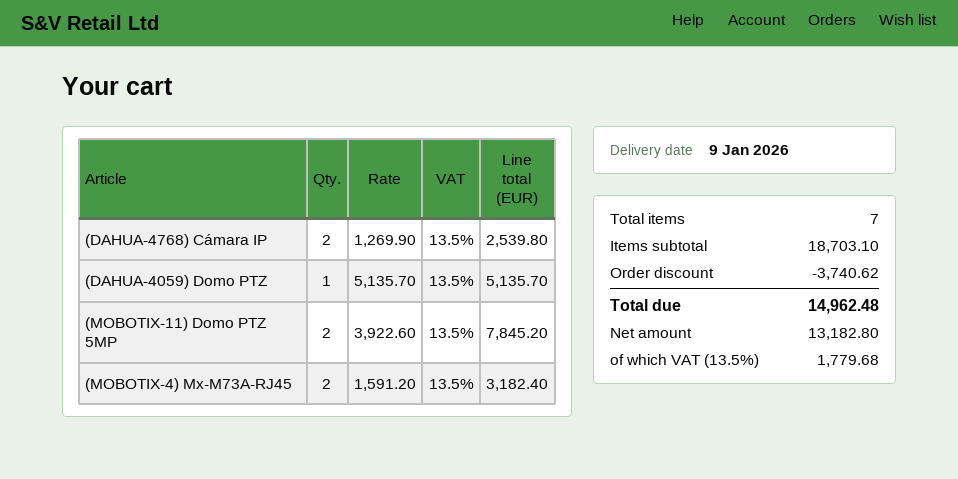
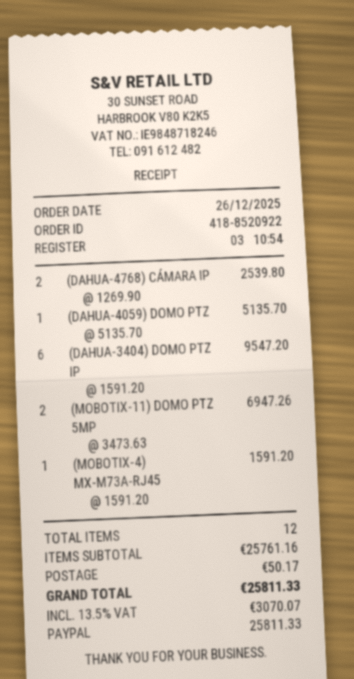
(MOBOTIX-11) Domo PTZ 5MP: 2 x 3922.60 = 7845.20 -> 2 x 3473.63 = 6947.26
(MOBOTIX-4) Mx-M73A-RJ45: 2 x 1591.20 = 3182.40 -> 1 x 1591.20 = 1591.20
(DAHUA-3404) DOMO PTZ IP: none -> 6 x 1591.20 = 9547.20
total quantity: 7 -> 12
subtotal: 18703.10 -> 25761.16
discount: 3740.62 -> none
shipping: none -> 50.17
tax: 13.5% = 1779.68 -> 13.5% = 3070.07
total: 14962.48 -> 25811.33

